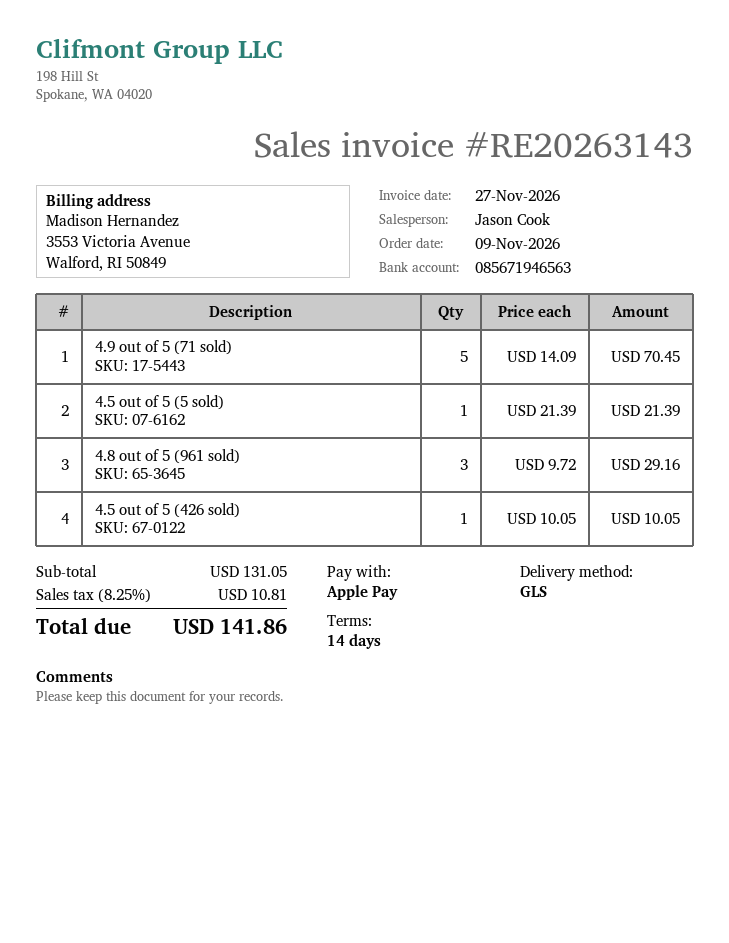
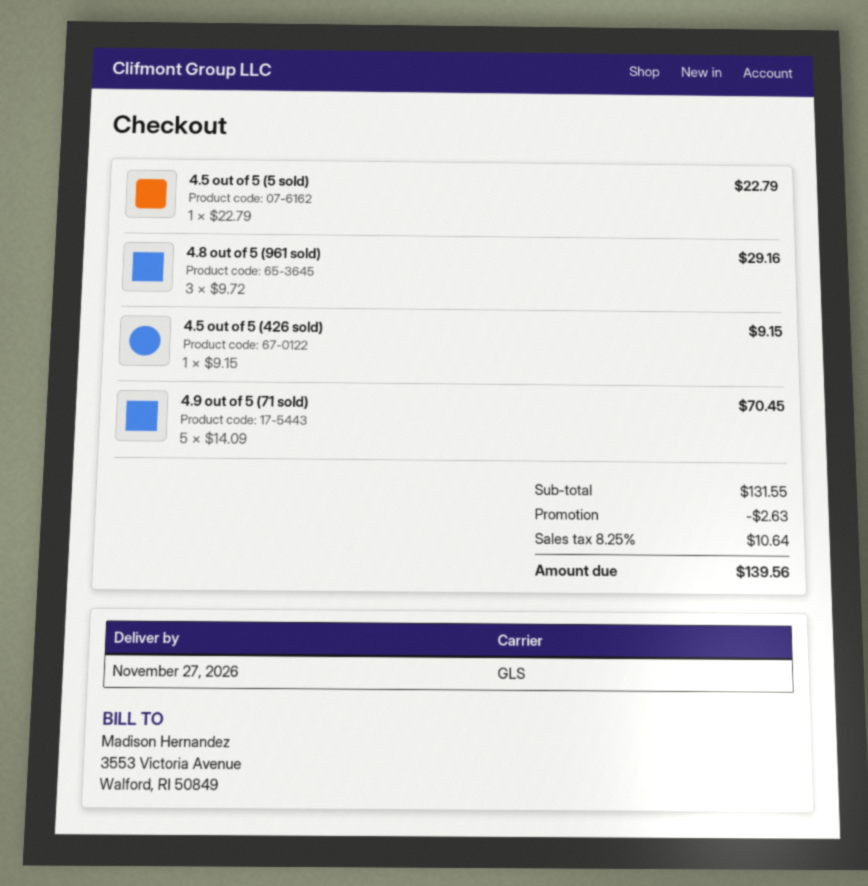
4.5 out of 5 (5 sold): 1 x 21.39 = 21.39 -> 1 x 22.79 = 22.79
4.5 out of 5 (426 sold): 1 x 10.05 = 10.05 -> 1 x 9.15 = 9.15
subtotal: 131.05 -> 131.55
discount: none -> 2.63
tax: 8.25% = 10.81 -> 8.25% = 10.64
total: 141.86 -> 139.56

